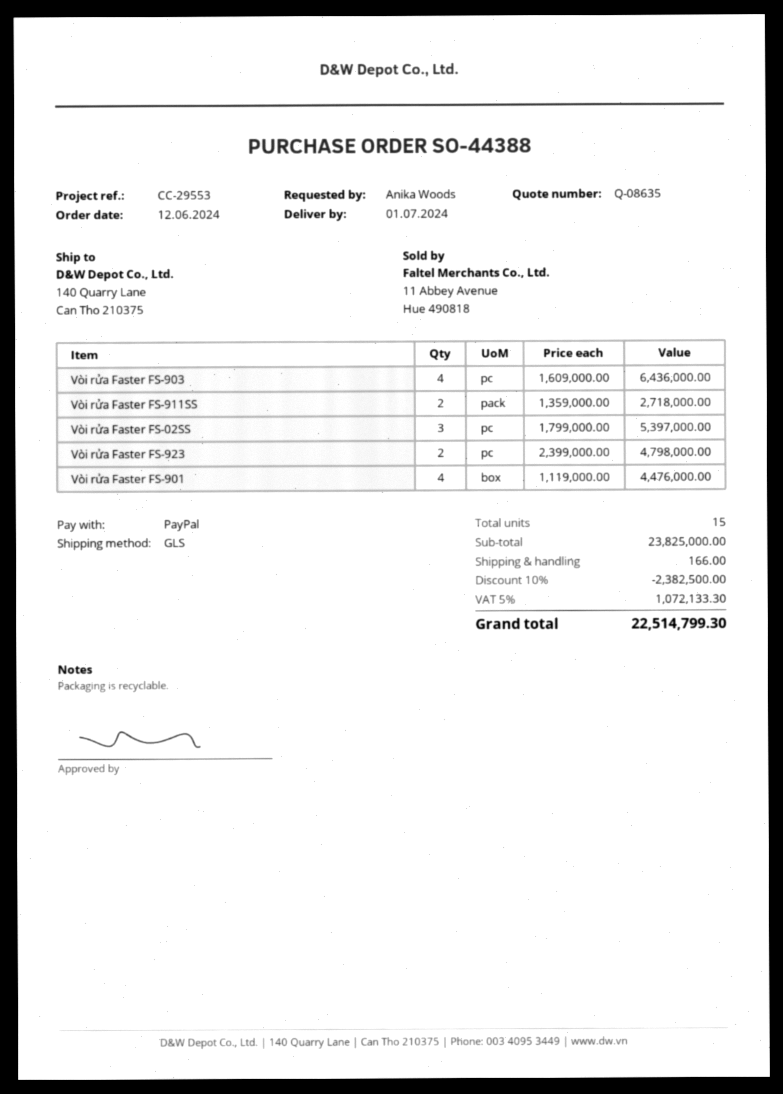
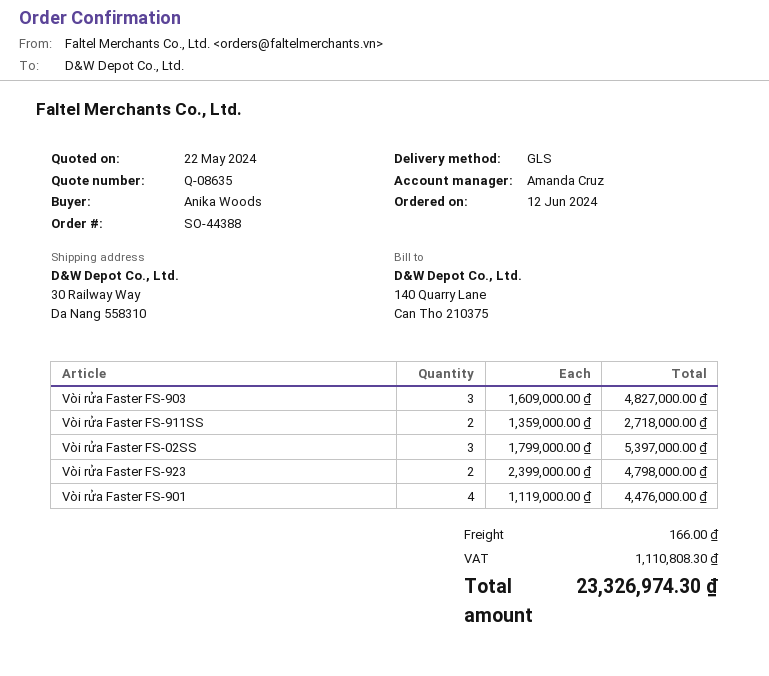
ship to: 140 Quarry Lane, Can Tho 210375 -> 30 Railway Way, Da Nang 558310
Vòi rửa Faster FS-903: 4 x 1609000.00 = 6436000.00 -> 3 x 1609000.00 = 4827000.00
discount: 10% = 2382500.00 -> none
tax: 1072133.30 -> 1110808.30
total: 22514799.30 -> 23326974.30

